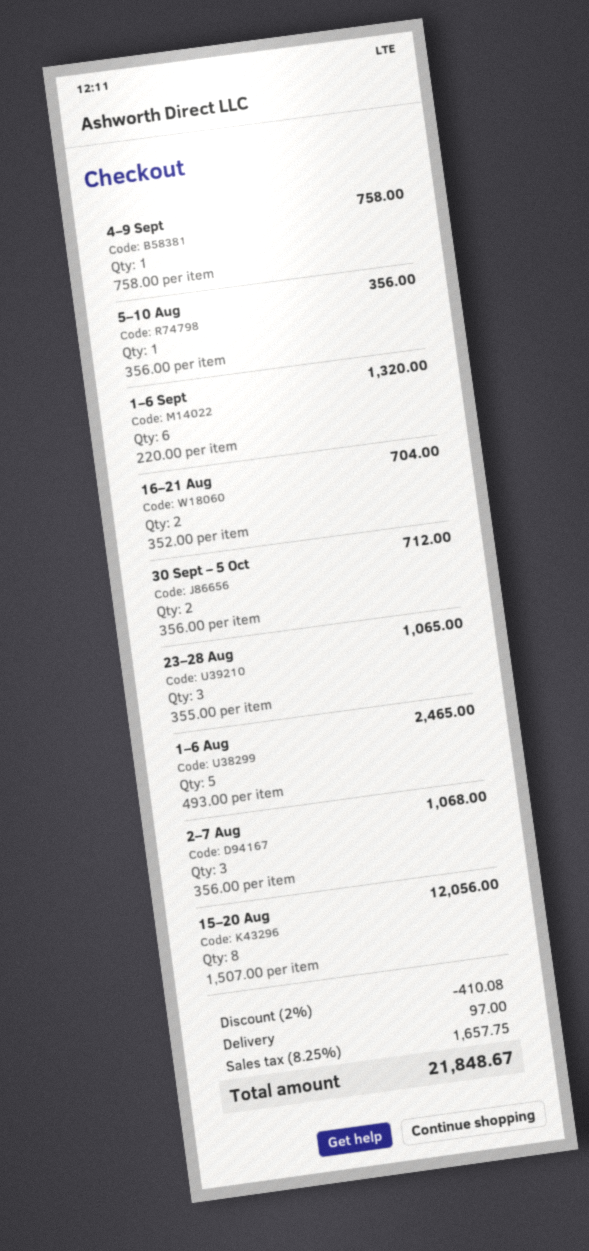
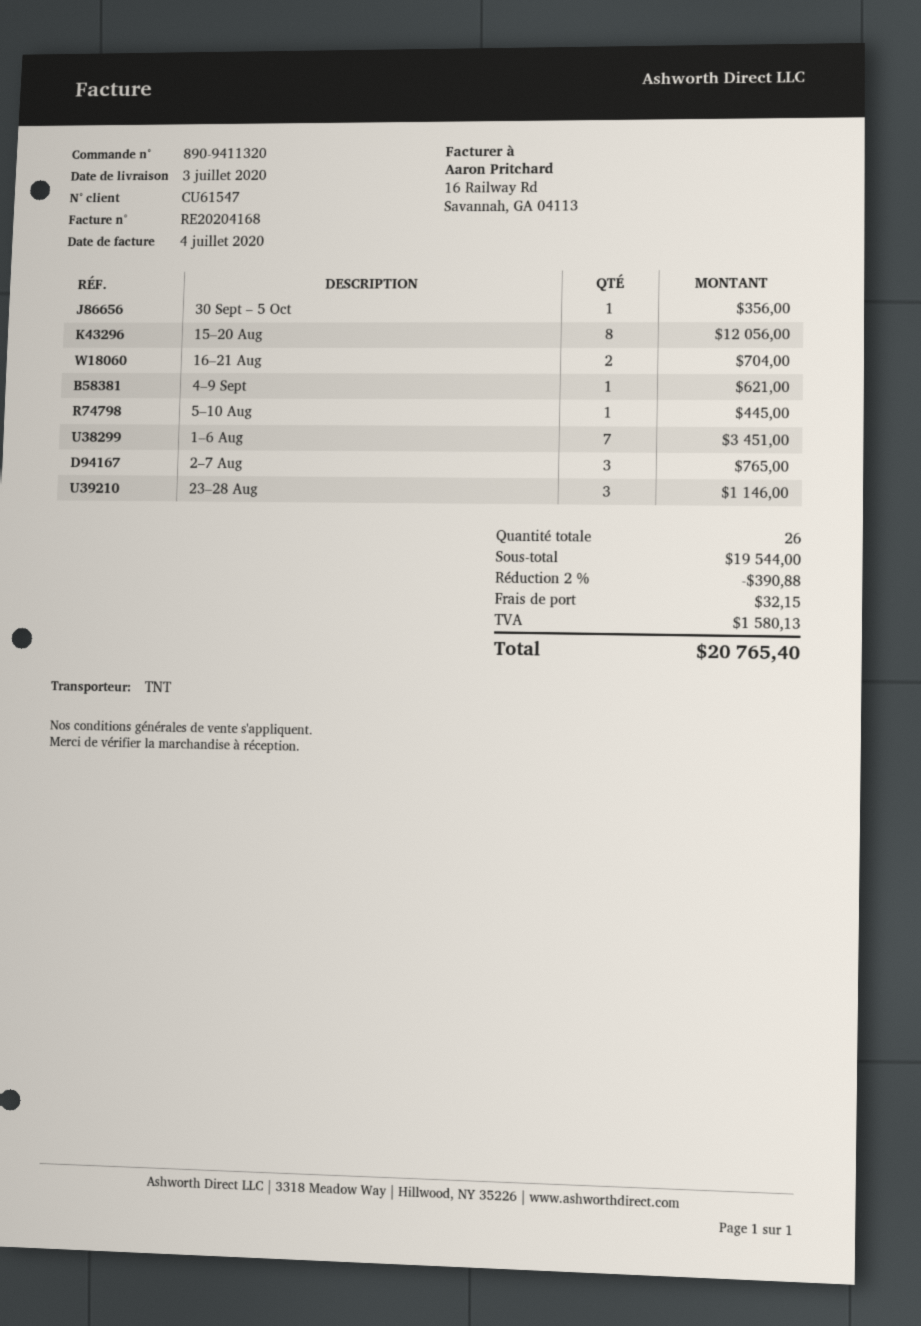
4–9 Sept: 1 for 758.00 -> 1 for 621.00
5–10 Aug: 1 for 356.00 -> 1 for 445.00
1–6 Sept: 6 for 1320.00 -> none
30 Sept – 5 Oct: 2 for 712.00 -> 1 for 356.00
23–28 Aug: 3 for 1065.00 -> 3 for 1146.00
1–6 Aug: 5 for 2465.00 -> 7 for 3451.00
2–7 Aug: 3 for 1068.00 -> 3 for 765.00
discount: 2% = 410.08 -> 2% = 390.88
shipping: 97.00 -> 32.15
tax: 1657.75 -> 1580.13
total: 21848.67 -> 20765.40

